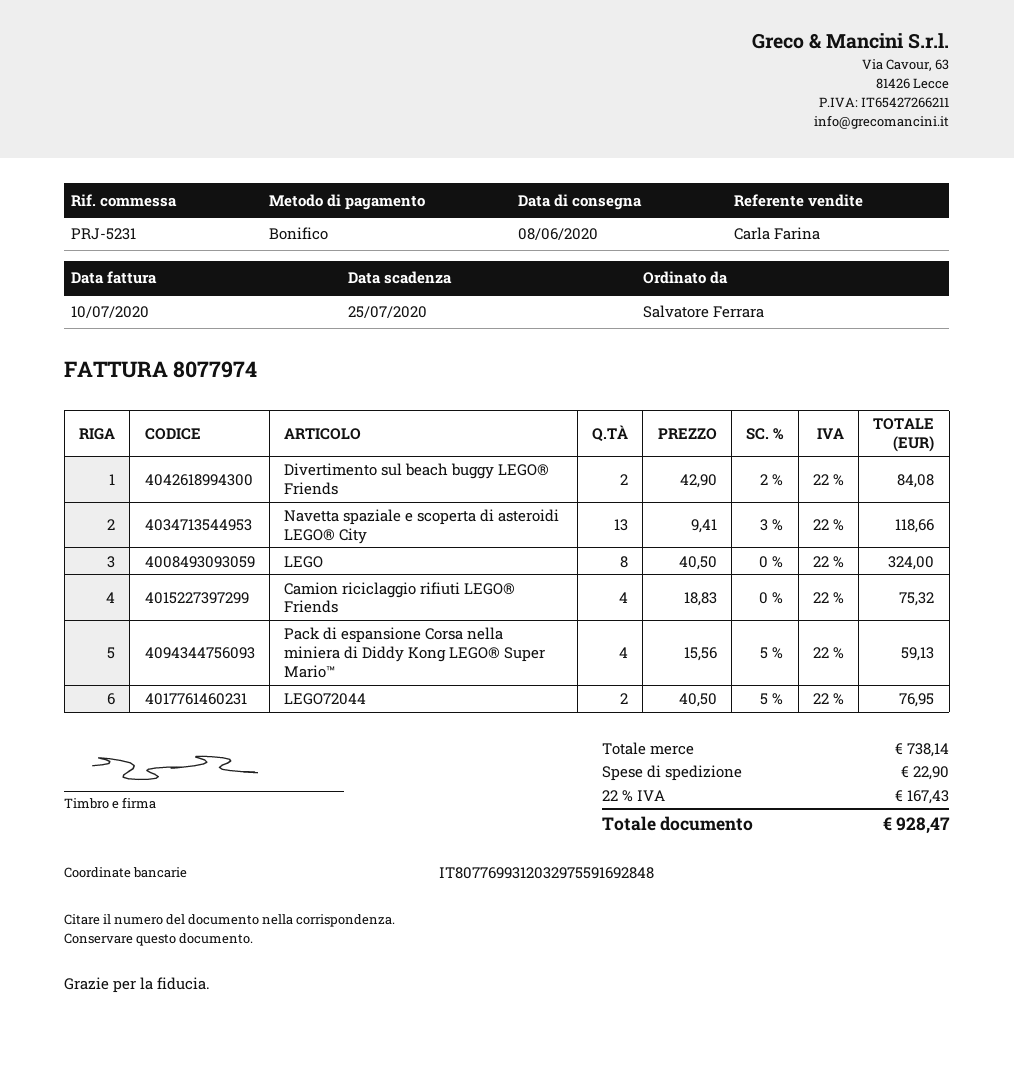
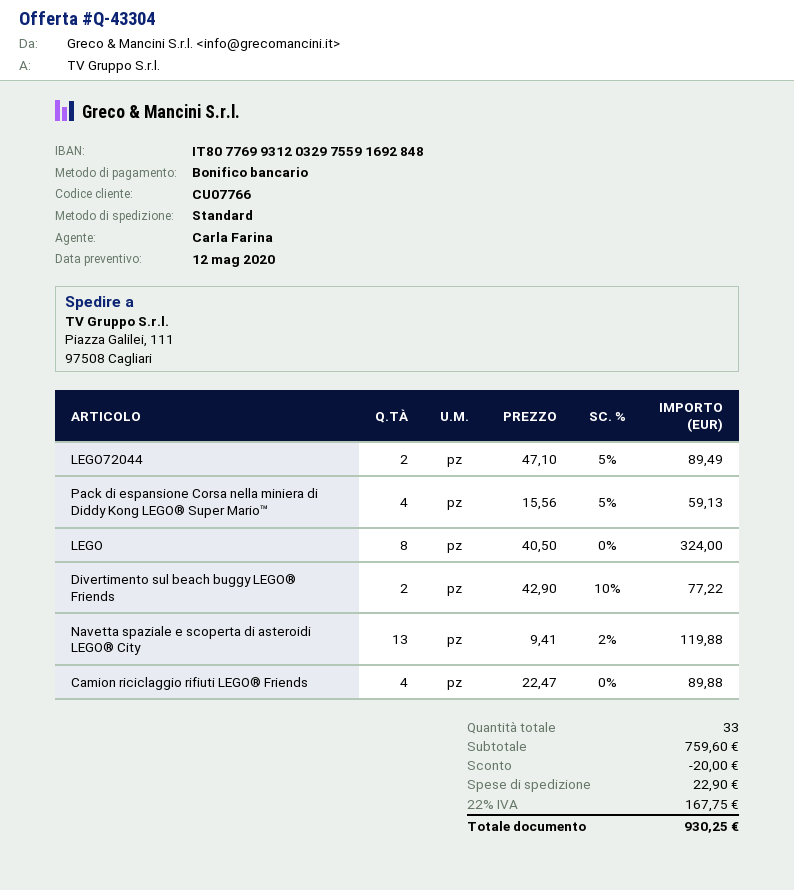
Divertimento sul beach buggy LEGO® Friends: 2 x 42.90 - 2% = 84.08 -> 2 x 42.90 - 10% = 77.22
Navetta spaziale e scoperta di asteroidi LEGO® City: 13 x 9.41 - 3% = 118.66 -> 13 x 9.41 - 2% = 119.88
Camion riciclaggio rifiuti LEGO® Friends: 4 x 18.83 = 75.32 -> 4 x 22.47 = 89.88
LEGO72044: 2 x 40.50 - 5% = 76.95 -> 2 x 47.10 - 5% = 89.49
subtotal: 738.14 -> 759.60
discount: none -> 20.00
tax: 22% = 167.43 -> 22% = 167.75
total: 928.47 -> 930.25

